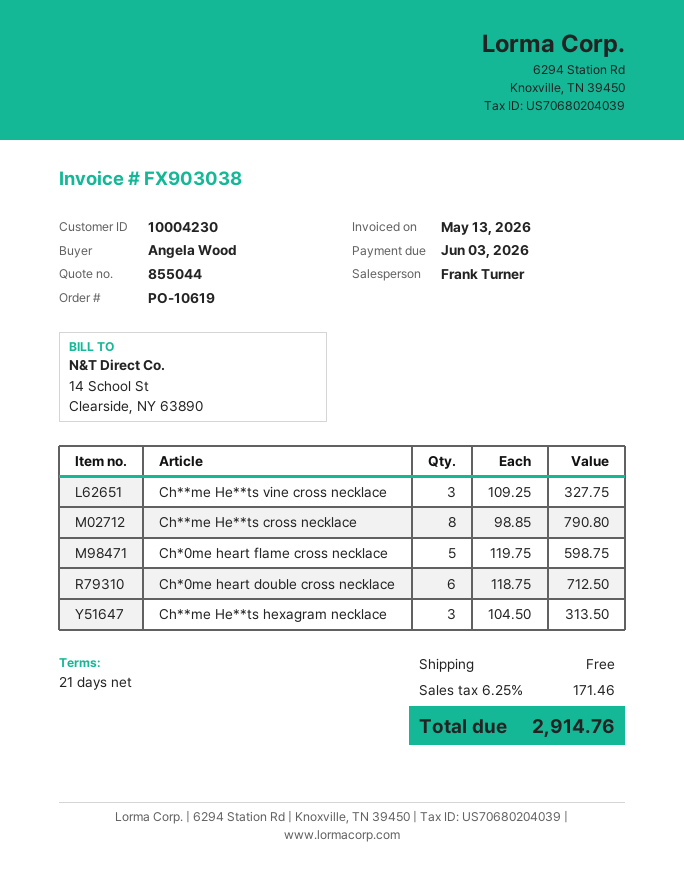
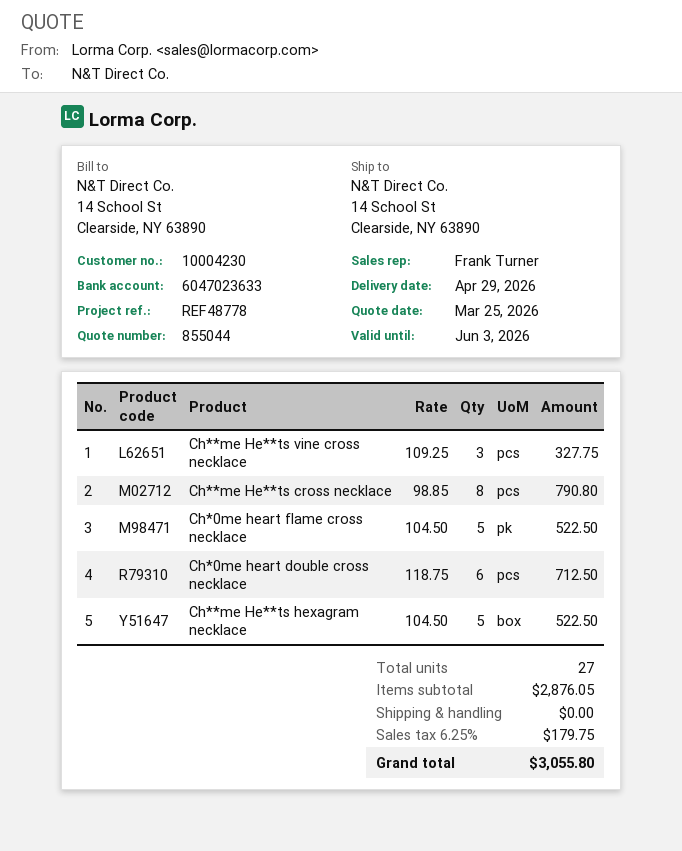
Ch*0me heart flame cross necklace: 5 x 119.75 = 598.75 -> 5 x 104.50 = 522.50
Ch**me He**ts hexagram necklace: 3 x 104.50 = 313.50 -> 5 x 104.50 = 522.50
tax: 6.25% = 171.46 -> 6.25% = 179.75
total: 2914.76 -> 3055.80

